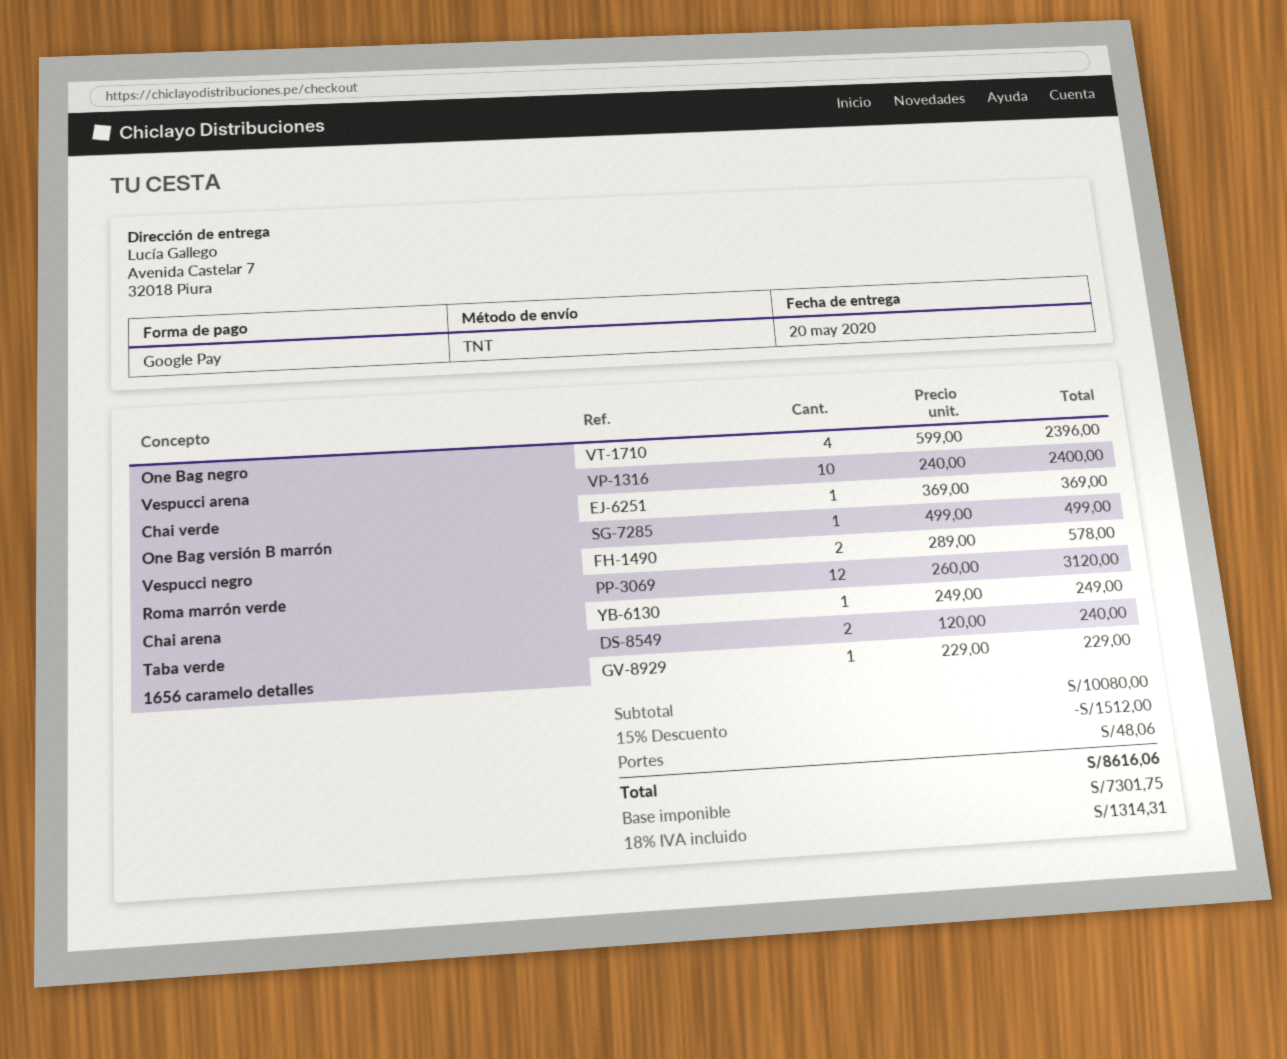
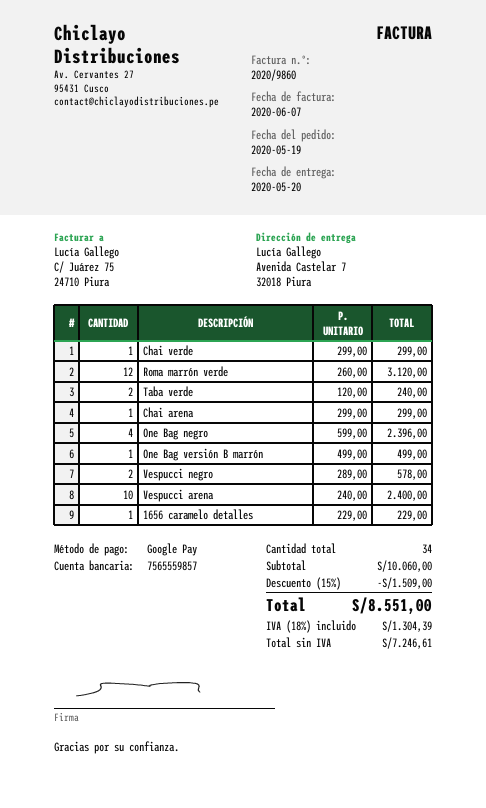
Chai verde: 1 x 369.00 = 369.00 -> 1 x 299.00 = 299.00
Chai arena: 1 x 249.00 = 249.00 -> 1 x 299.00 = 299.00
subtotal: 10080.00 -> 10060.00
discount: 15% = 1512.00 -> 15% = 1509.00
shipping: 48.06 -> none
net: 7301.75 -> 7246.61
tax: 18% = 1314.31 -> 18% = 1304.39
total: 8616.06 -> 8551.00

